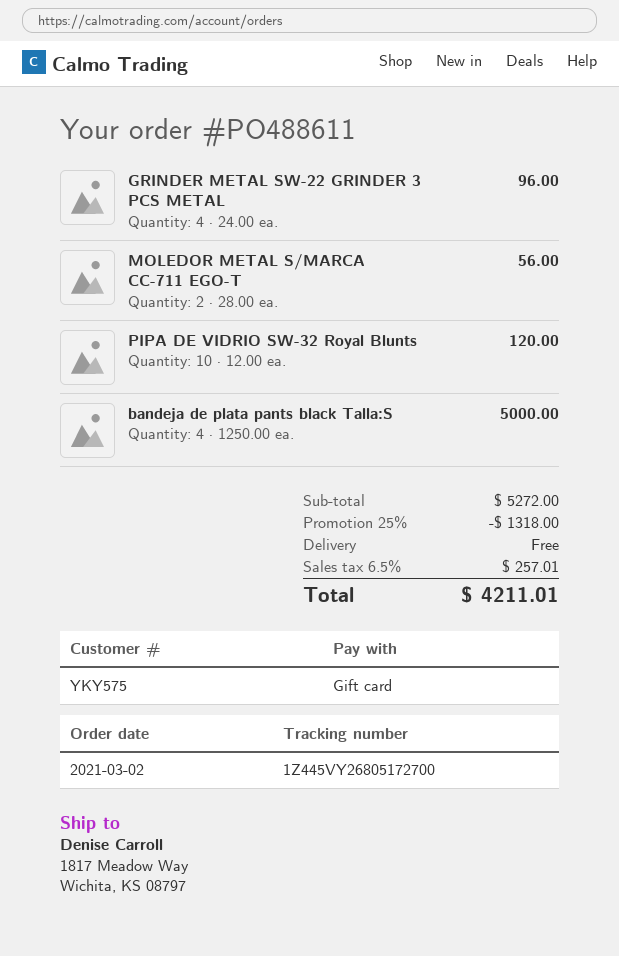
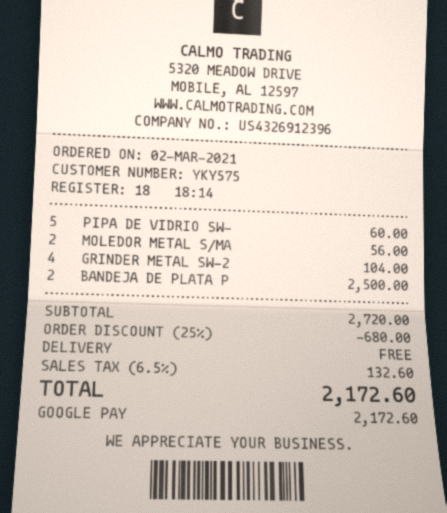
payment method: gift card -> Google Pay
GRINDER METAL SW-22 GRINDER 3 PCS METAL: 4 for 96.00 -> 4 for 104.00
PIPA DE VIDRIO SW-32 Royal Blunts: 10 for 120.00 -> 5 for 60.00
bandeja de plata pants black Talla:S: 4 for 5000.00 -> 2 for 2500.00
subtotal: 5272.00 -> 2720.00
discount: 25% = 1318.00 -> 25% = 680.00
tax: 6.5% = 257.01 -> 6.5% = 132.60
total: 4211.01 -> 2172.60

